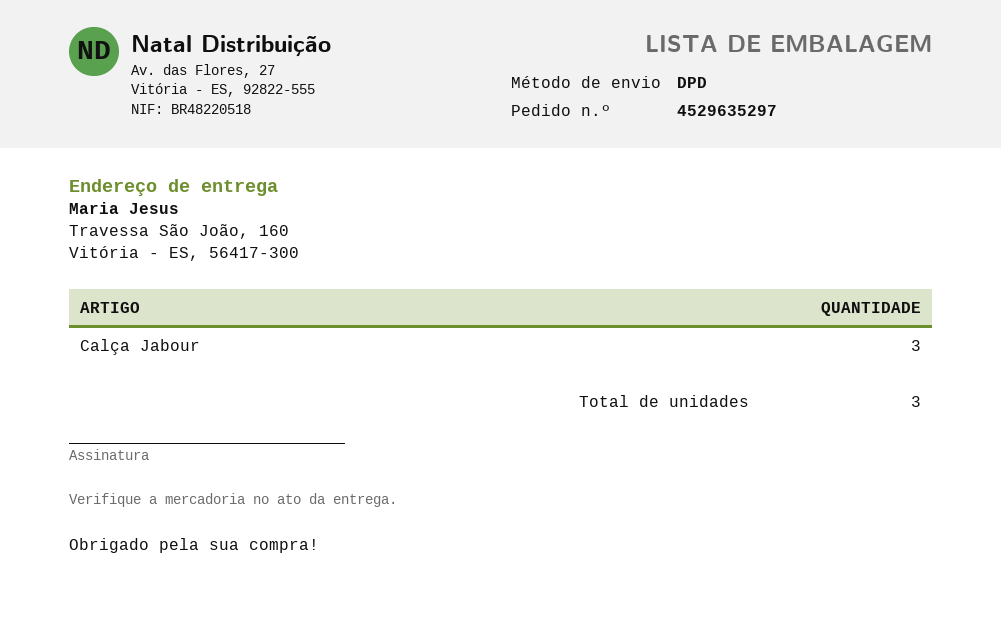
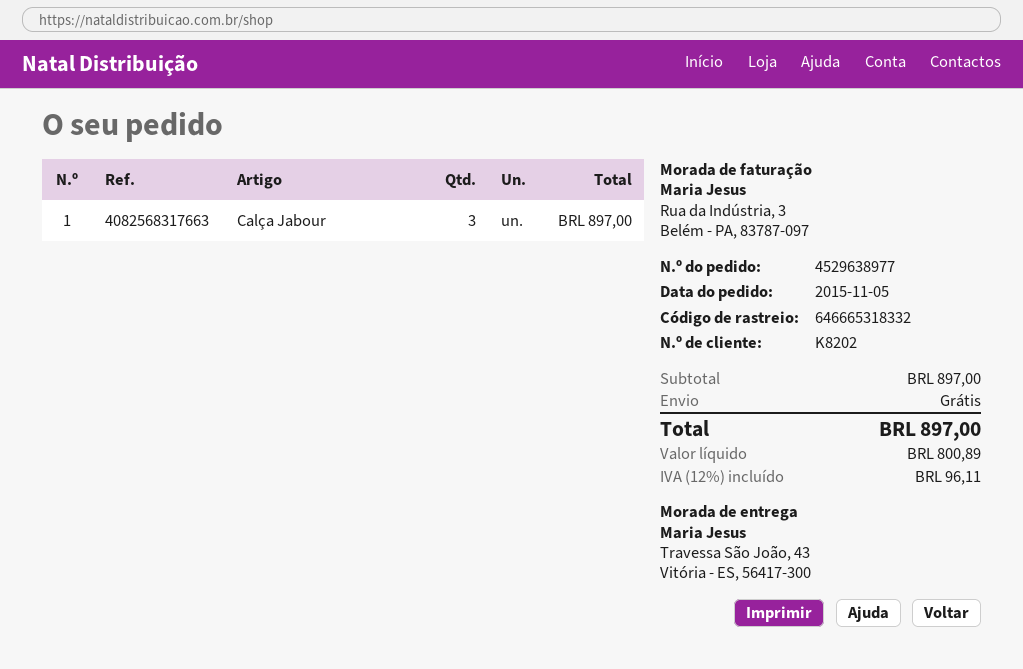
order number: 4529635297 -> 4529638977
ship to: Travessa São João, 160, Vitória - ES, 56417-300 -> Travessa São João, 43, Vitória - ES, 56417-300

